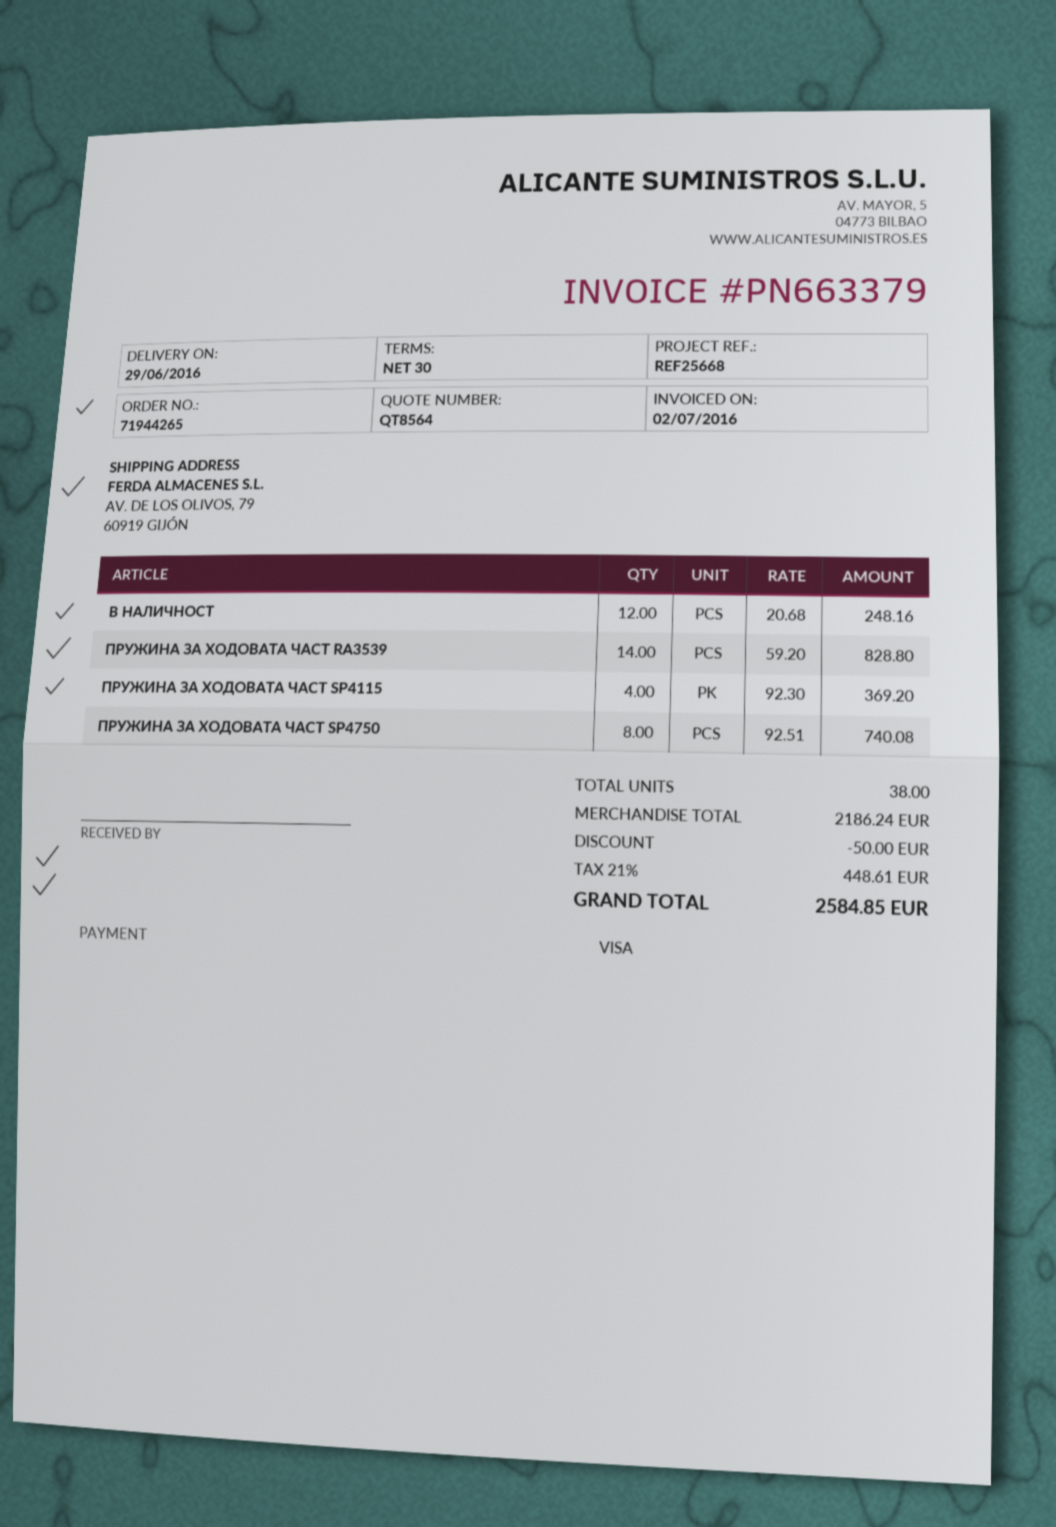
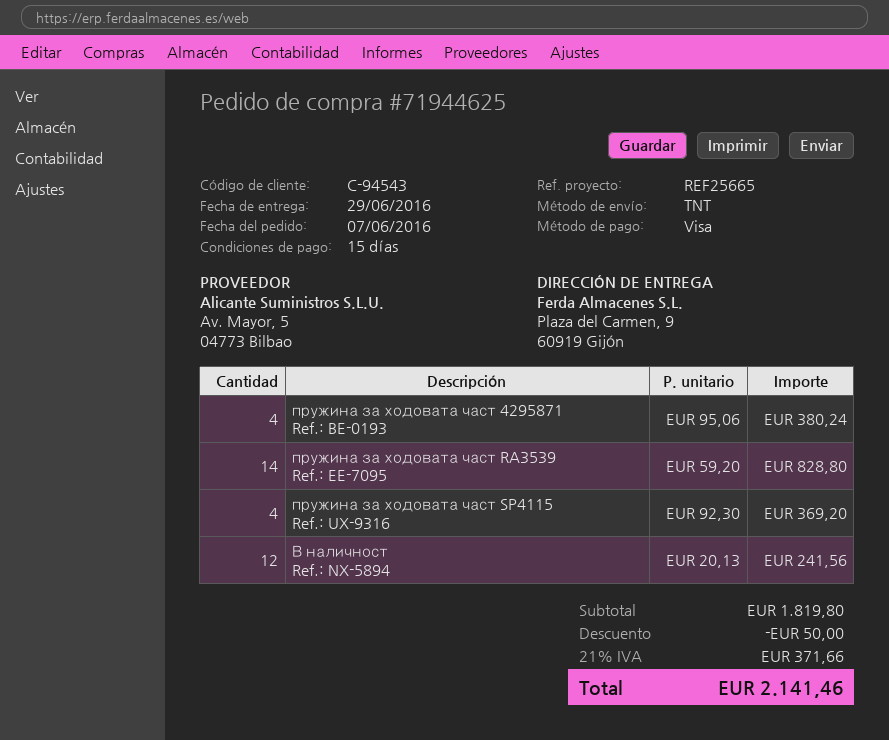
order number: 71944265 -> 71944625
payment terms: 30 days -> 15 days
reference: REF25668 -> REF25665
ship to: AV. DE LOS OLIVOS, 79, 60919 GIJÓN -> Plaza del Carmen, 9, 60919 Gijón
В НАЛИЧНОСТ: 12 x 20.68 = 248.16 -> 12 x 20.13 = 241.56
ПРУЖИНА ЗА ХОДОВАТА ЧАСТ SP4750: 8 x 92.51 = 740.08 -> none
пружина за ходовата част 4295871: none -> 4 x 95.06 = 380.24
subtotal: 2186.24 -> 1819.80
tax: 21% = 448.61 -> 21% = 371.66
total: 2584.85 -> 2141.46

